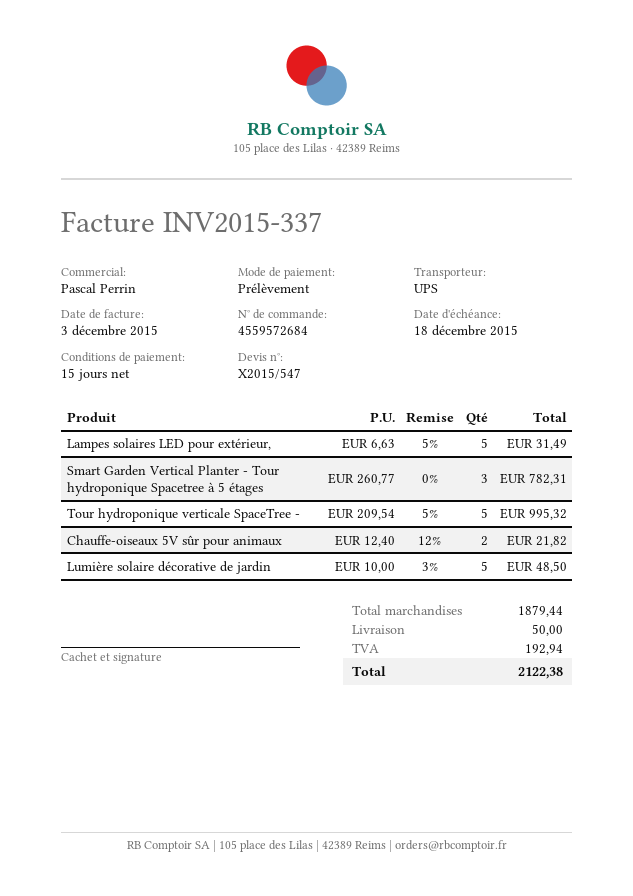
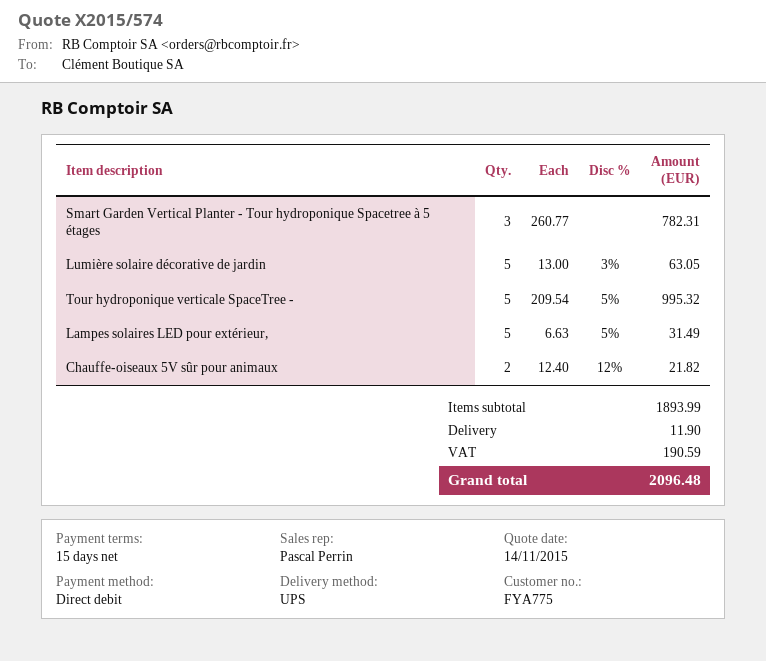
quote number: X2015/547 -> X2015/574
Lumière solaire décorative de jardin: 5 x 10.00 - 3% = 48.50 -> 5 x 13.00 - 3% = 63.05
subtotal: 1879.44 -> 1893.99
shipping: 50.00 -> 11.90
tax: 192.94 -> 190.59
total: 2122.38 -> 2096.48

